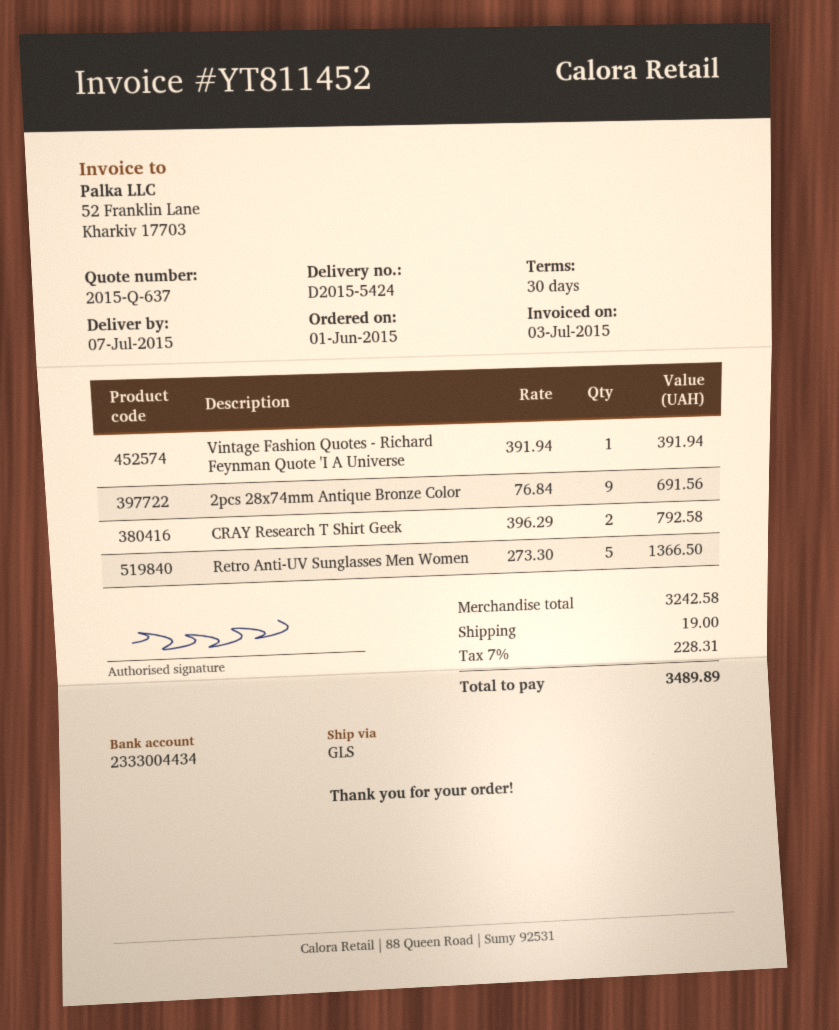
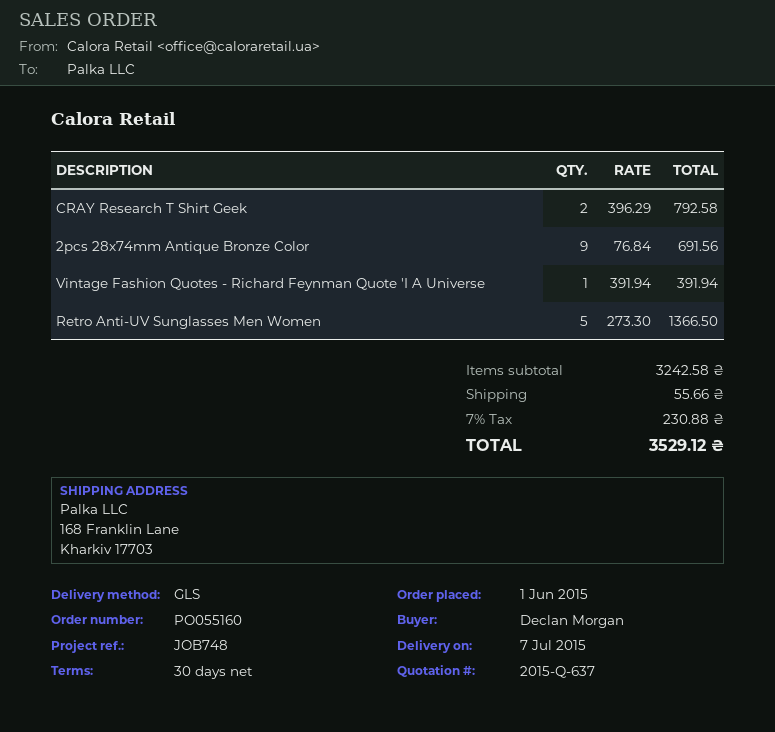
shipping: 19.00 -> 55.66
tax: 7% = 228.31 -> 7% = 230.88
total: 3489.89 -> 3529.12

